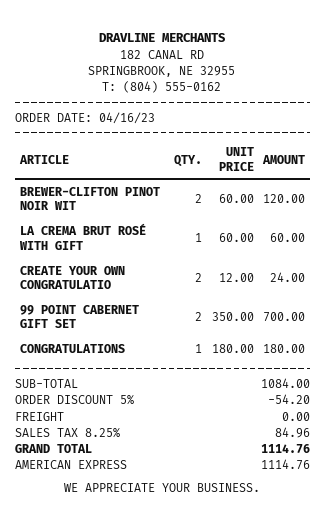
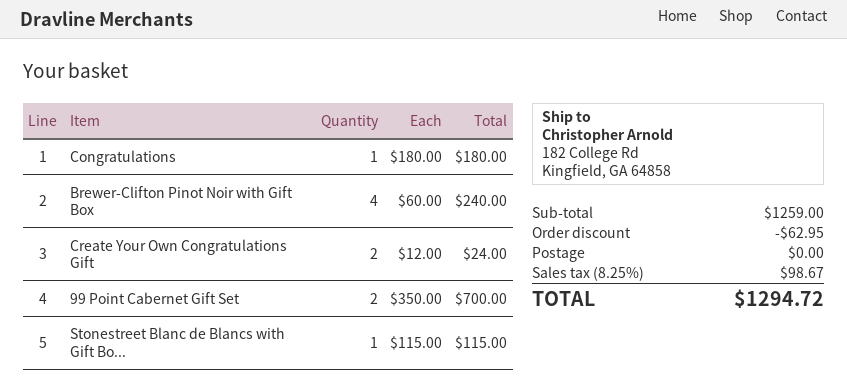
BREWER-CLIFTON PINOT NOIR WIT: 2 x 60.00 = 120.00 -> 4 x 60.00 = 240.00
LA CREMA BRUT ROSÉ WITH GIFT: 1 x 60.00 = 60.00 -> none
Stonestreet Blanc de Blancs with Gift Bo...: none -> 1 x 115.00 = 115.00
subtotal: 1084.00 -> 1259.00
discount: 54.20 -> 62.95
tax: 8.25% = 84.96 -> 8.25% = 98.67
total: 1114.76 -> 1294.72

